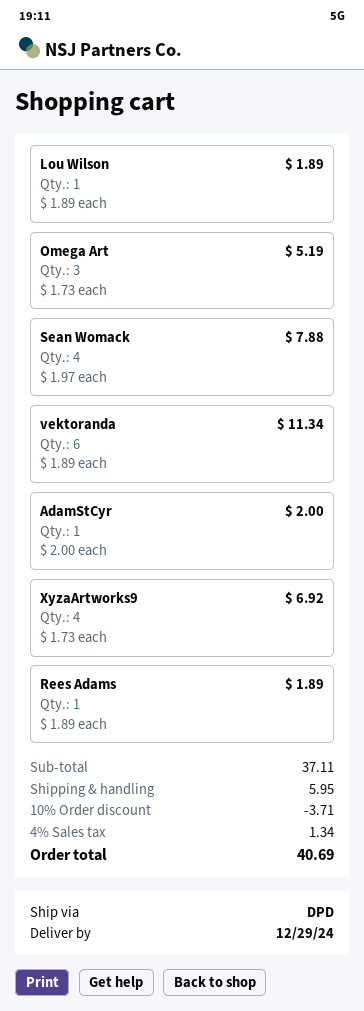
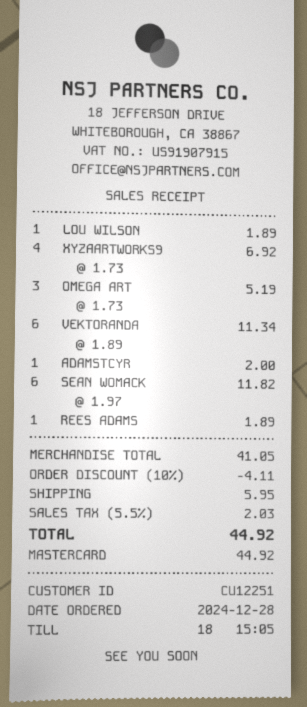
Sean Womack: 4 x 1.97 = 7.88 -> 6 x 1.97 = 11.82
subtotal: 37.11 -> 41.05
discount: 10% = 3.71 -> 10% = 4.11
tax: 4% = 1.34 -> 5.5% = 2.03
total: 40.69 -> 44.92

